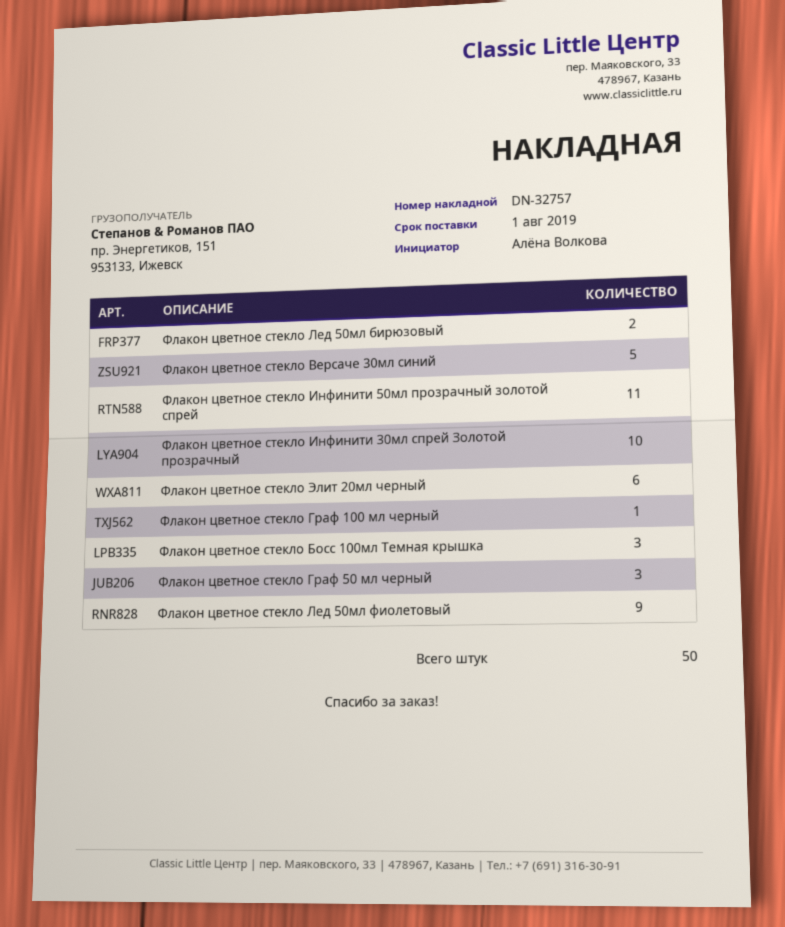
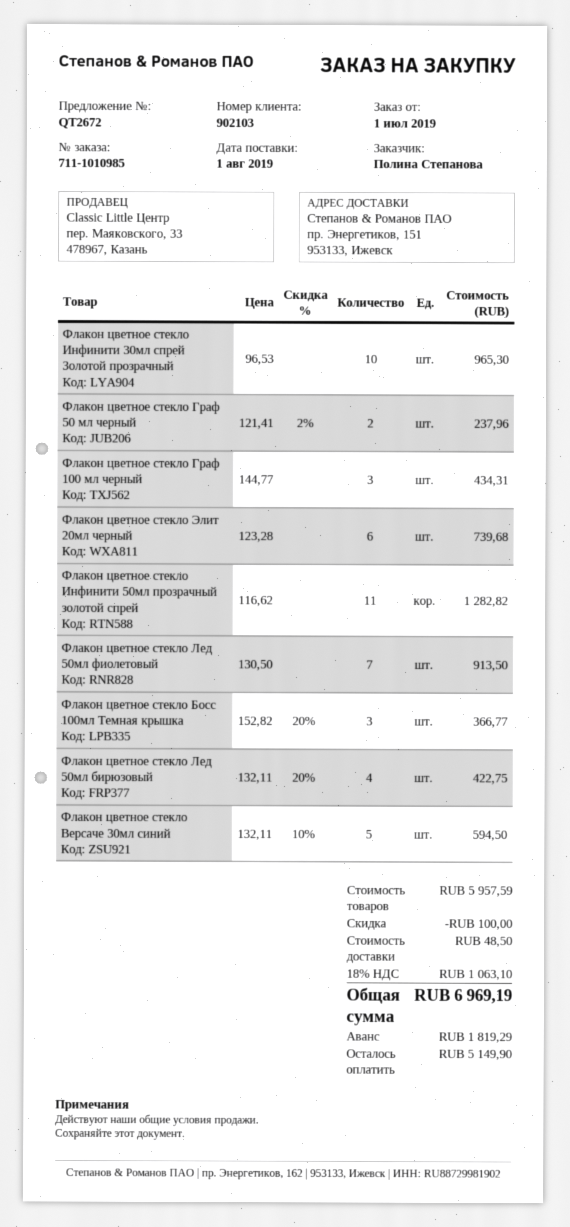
ordered by: Алёна Волкова -> Полина Степанова
Флакон цветное стекло Лед 50мл бирюзовый: 2 -> 4
Флакон цветное стекло Граф 100 мл черный: 1 -> 3
Флакон цветное стекло Граф 50 мл черный: 3 -> 2
Флакон цветное стекло Лед 50мл фиолетовый: 9 -> 7

